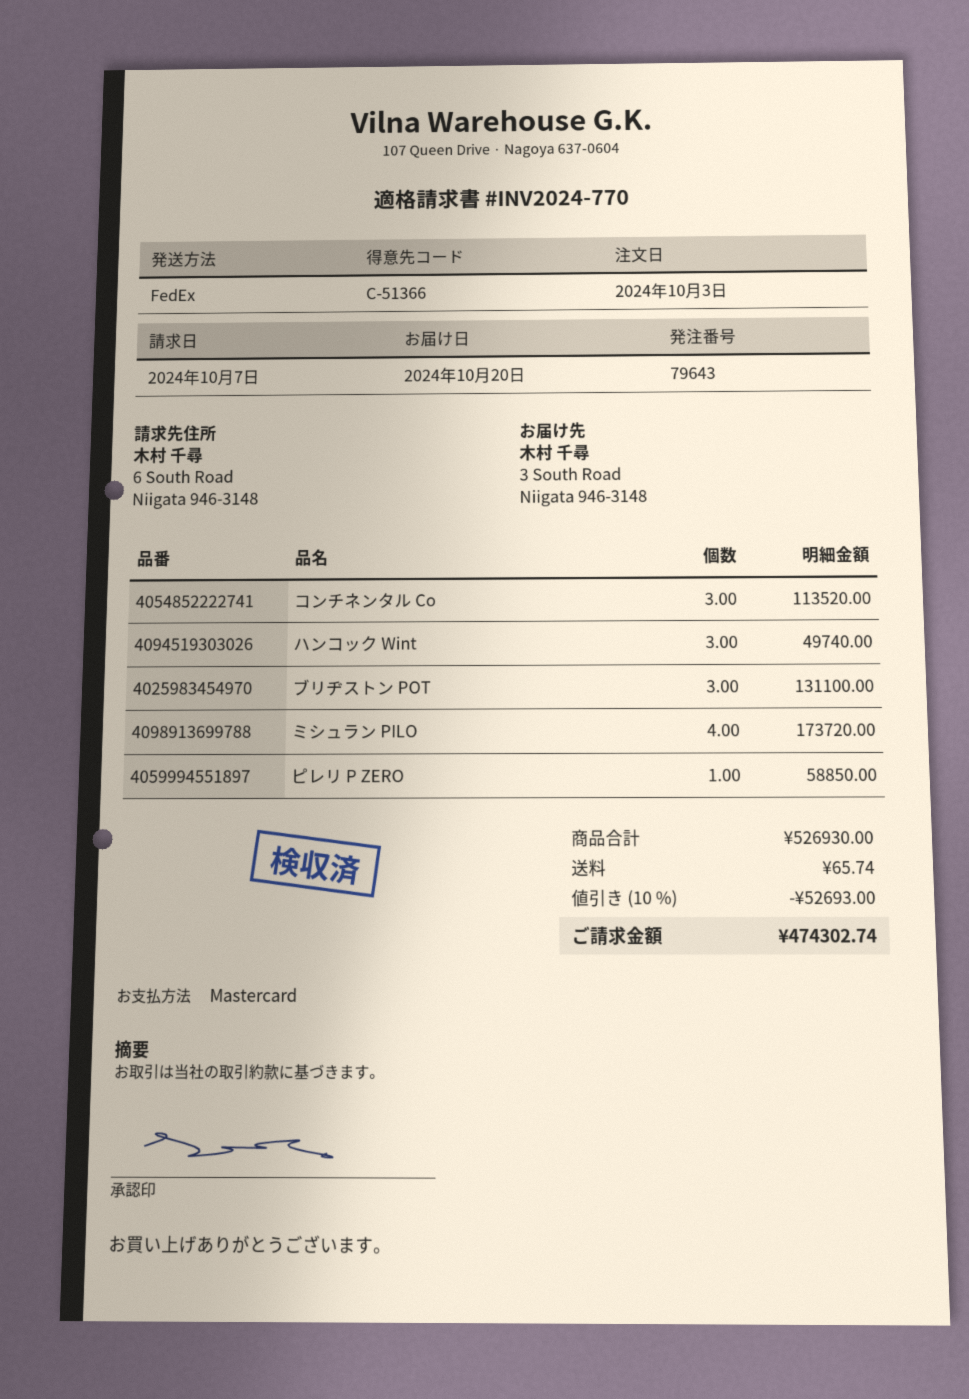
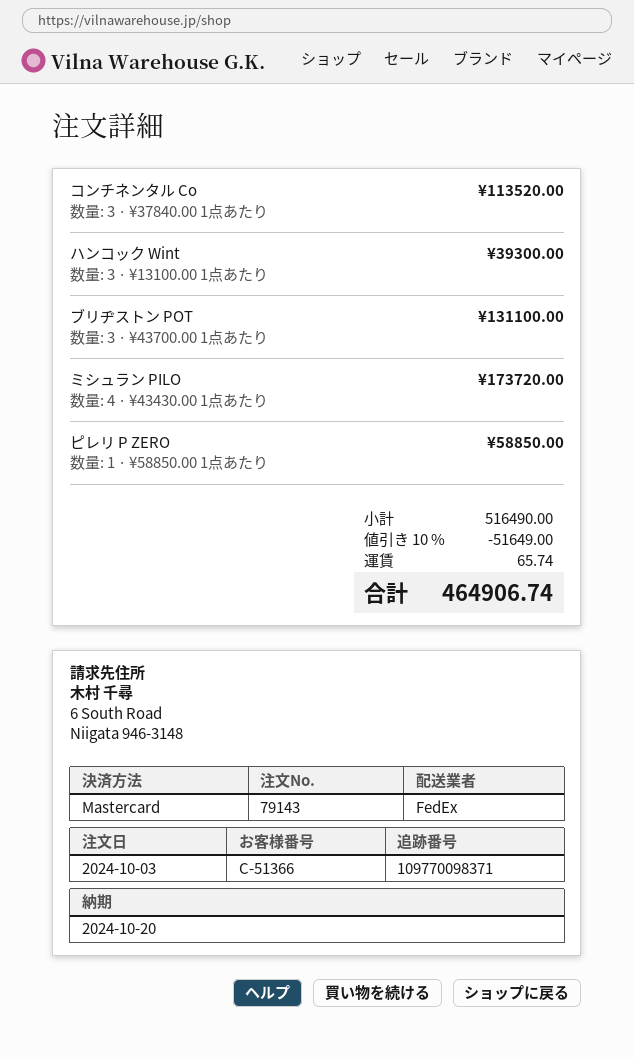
order number: 79643 -> 79143
ハンコック Wint: 3 for 49740.00 -> 3 for 39300.00
subtotal: 526930.00 -> 516490.00
discount: 10% = 52693.00 -> 10% = 51649.00
total: 474302.74 -> 464906.74

